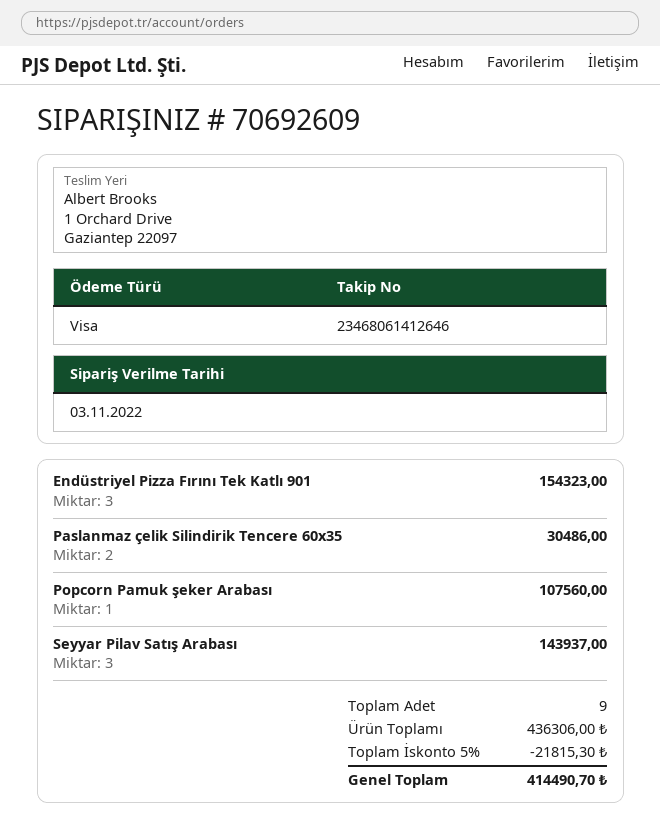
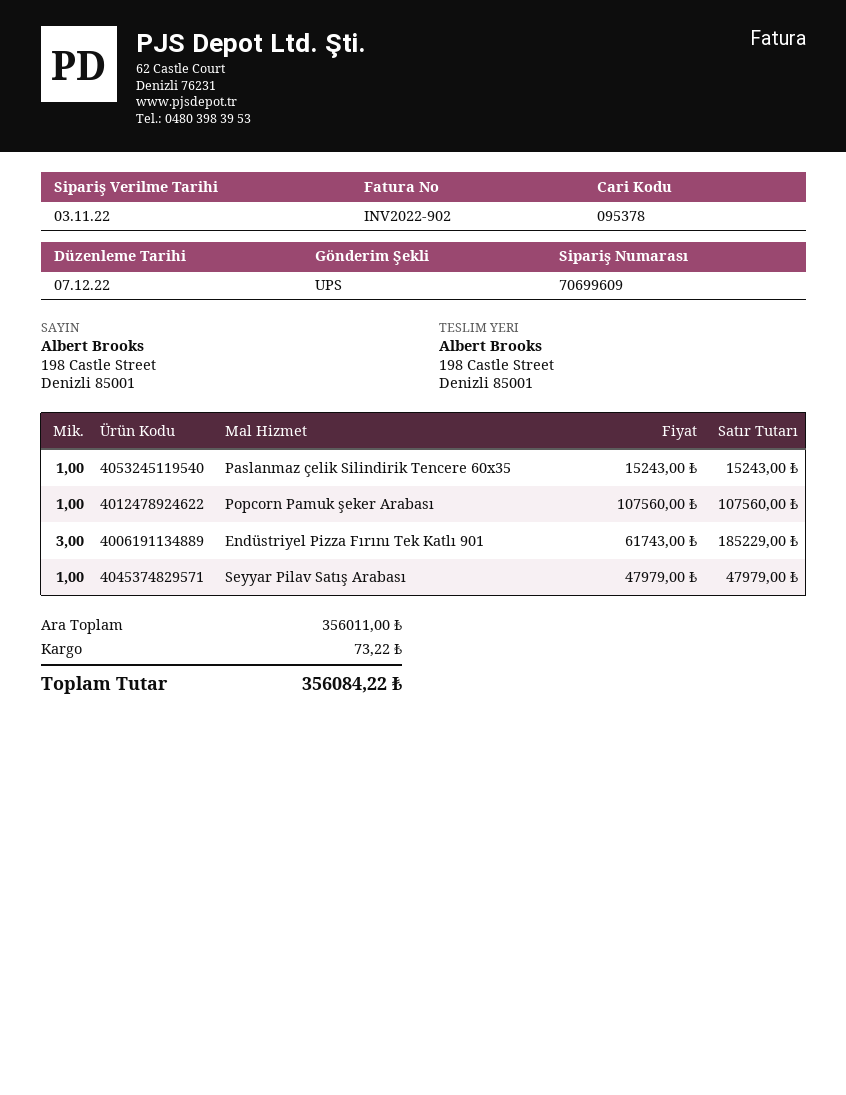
order number: 70692609 -> 70699609
ship to: 1 Orchard Drive, Gaziantep 22097 -> 198 Castle Street, Denizli 85001
Endüstriyel Pizza Fırını Tek Katlı 901: 3 for 154323.00 -> 3 for 185229.00
Paslanmaz çelik Silindirik Tencere 60x35: 2 for 30486.00 -> 1 for 15243.00
Seyyar Pilav Satış Arabası: 3 for 143937.00 -> 1 for 47979.00
subtotal: 436306.00 -> 356011.00
discount: 5% = 21815.30 -> none
shipping: none -> 73.22
total: 414490.70 -> 356084.22

